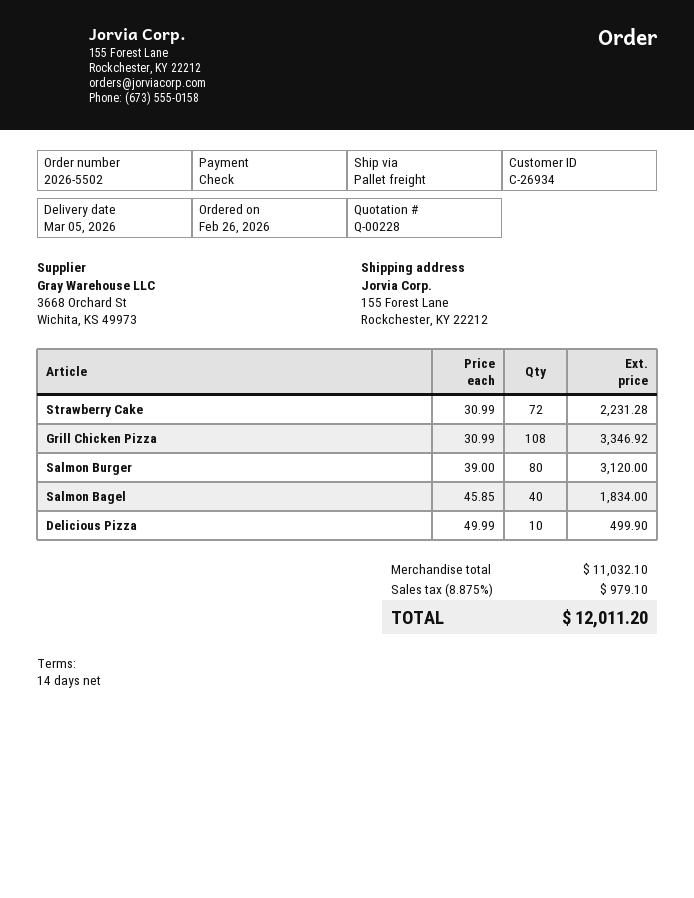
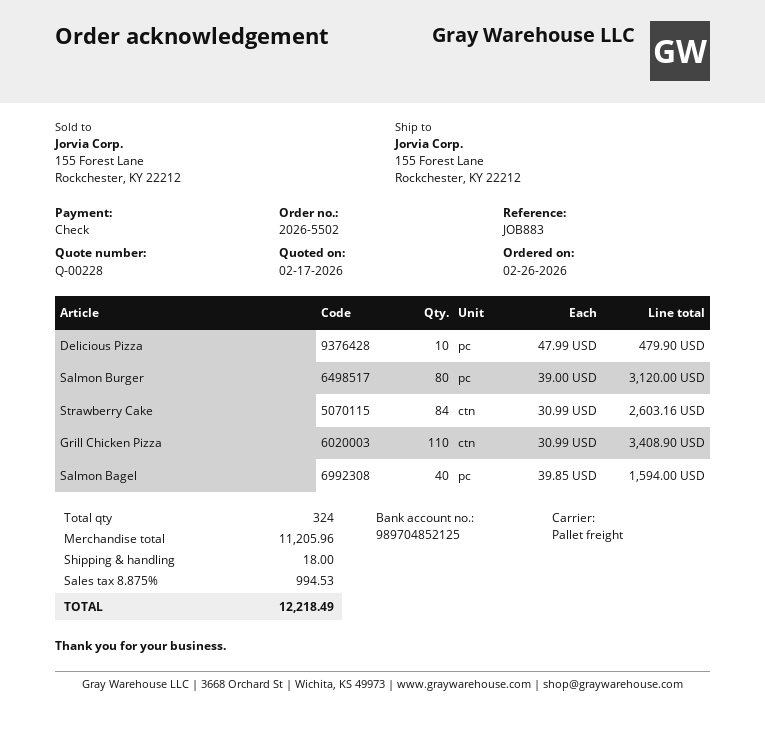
Strawberry Cake: 72 x 30.99 = 2231.28 -> 84 x 30.99 = 2603.16
Grill Chicken Pizza: 108 x 30.99 = 3346.92 -> 110 x 30.99 = 3408.90
Salmon Bagel: 40 x 45.85 = 1834.00 -> 40 x 39.85 = 1594.00
Delicious Pizza: 10 x 49.99 = 499.90 -> 10 x 47.99 = 479.90
subtotal: 11032.10 -> 11205.96
shipping: none -> 18.00
tax: 8.875% = 979.10 -> 8.875% = 994.53
total: 12011.20 -> 12218.49

